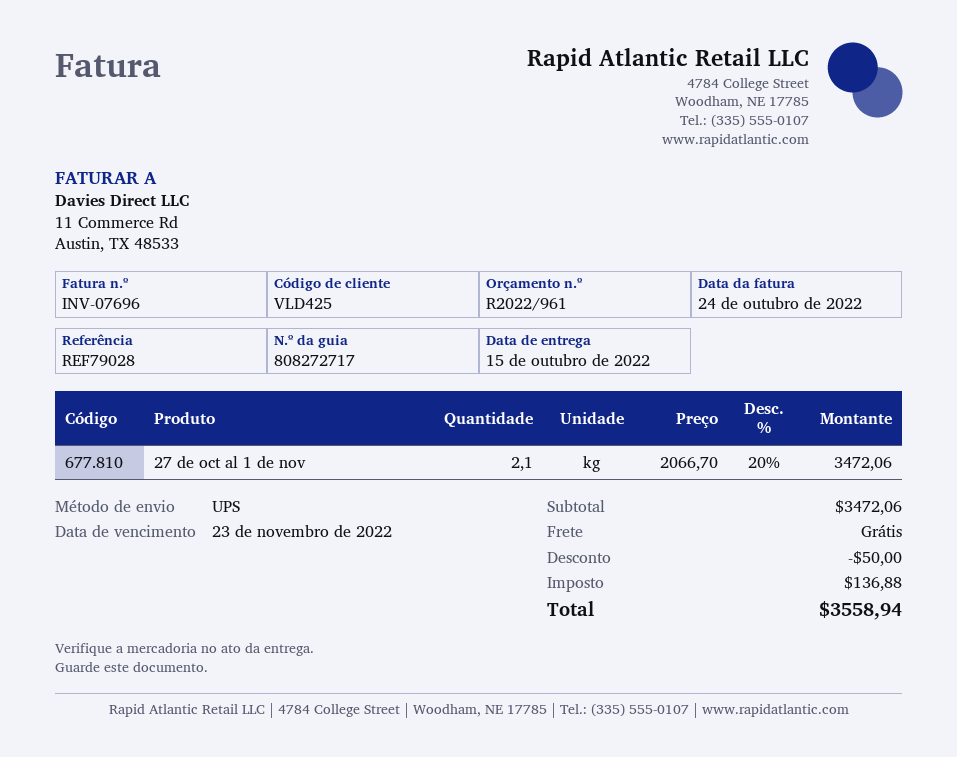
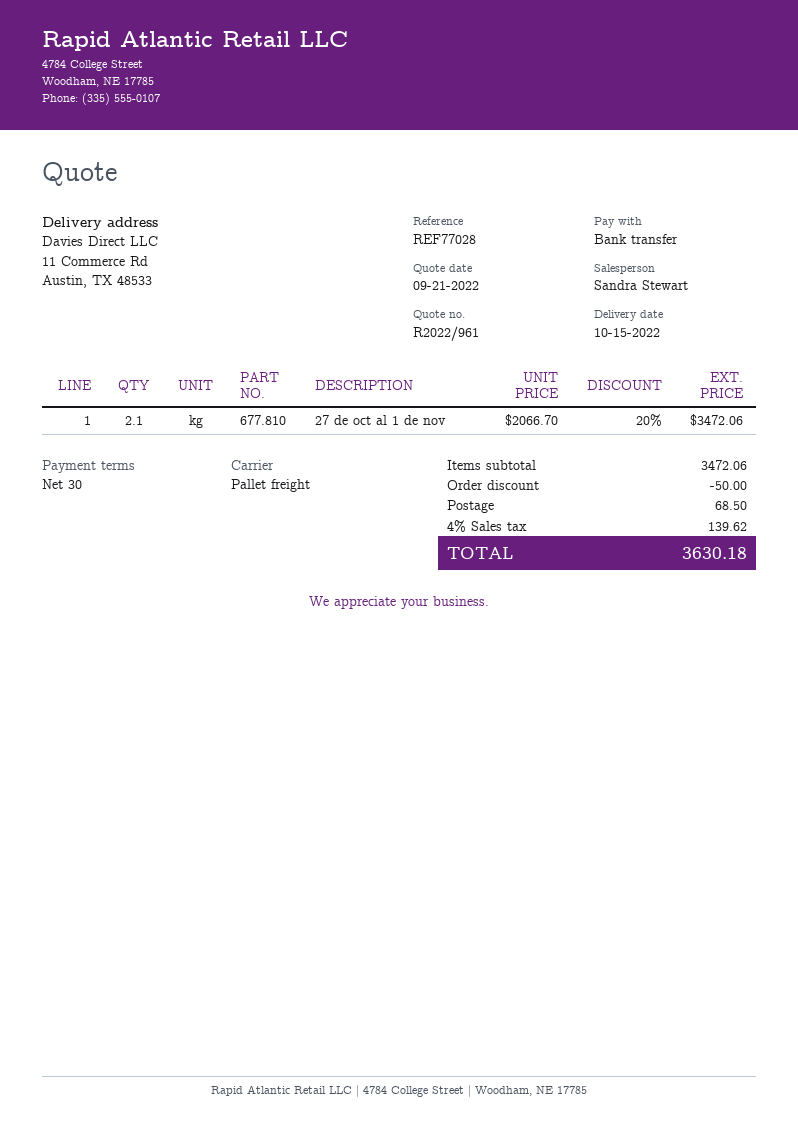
reference: REF79028 -> REF77028
shipping method: UPS -> pallet freight
shipping: 0.00 -> 68.50
tax: 136.88 -> 139.62
total: 3558.94 -> 3630.18

